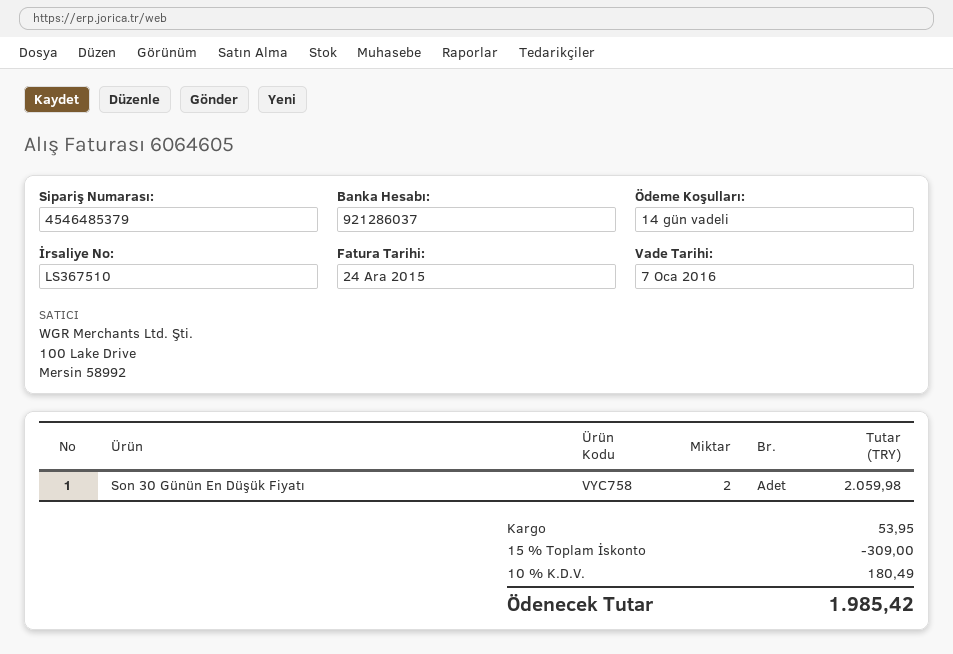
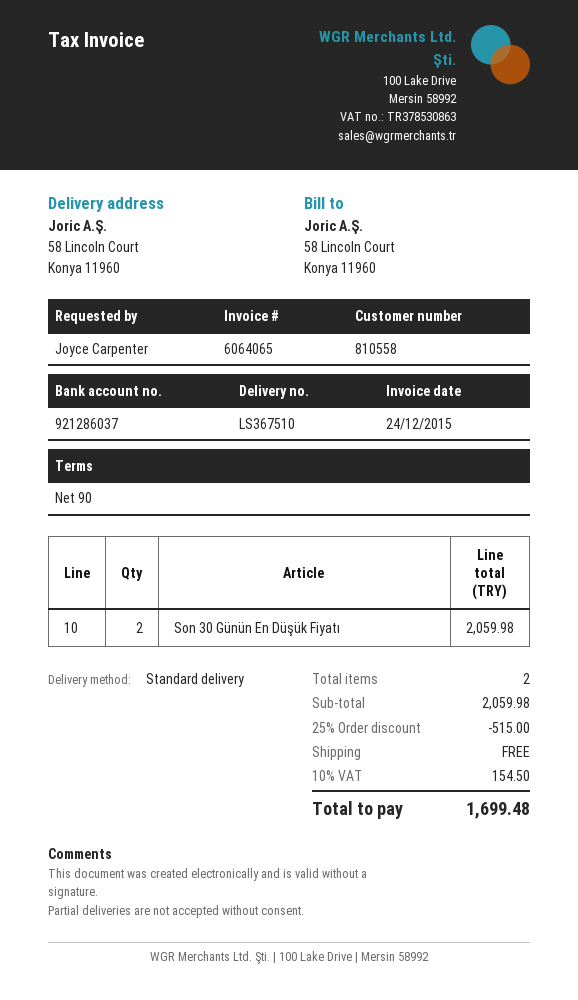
invoice number: 6064605 -> 6064065
payment terms: 14 days -> 90 days
discount: 15% = 309.00 -> 25% = 515.00
shipping: 53.95 -> 0.00
tax: 10% = 180.49 -> 10% = 154.50
total: 1985.42 -> 1699.48

